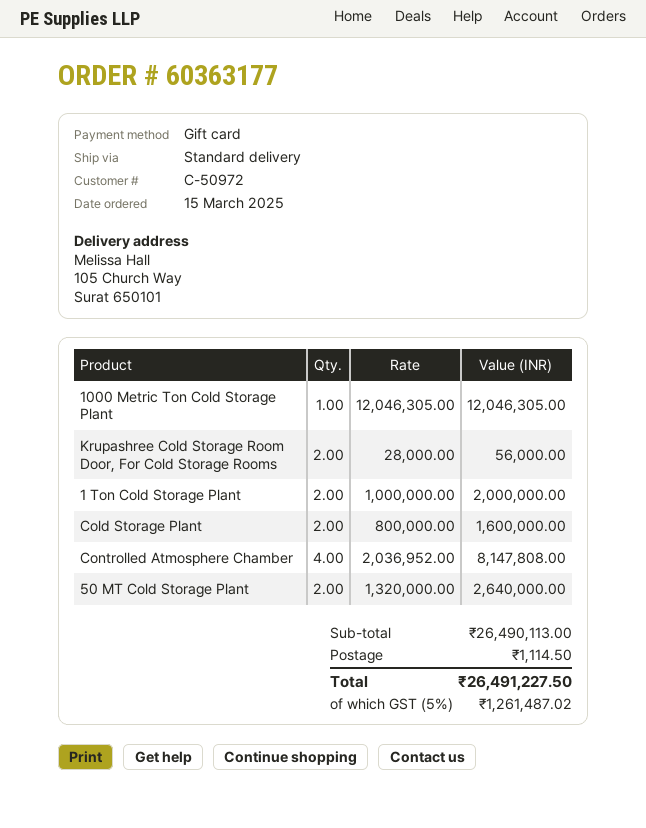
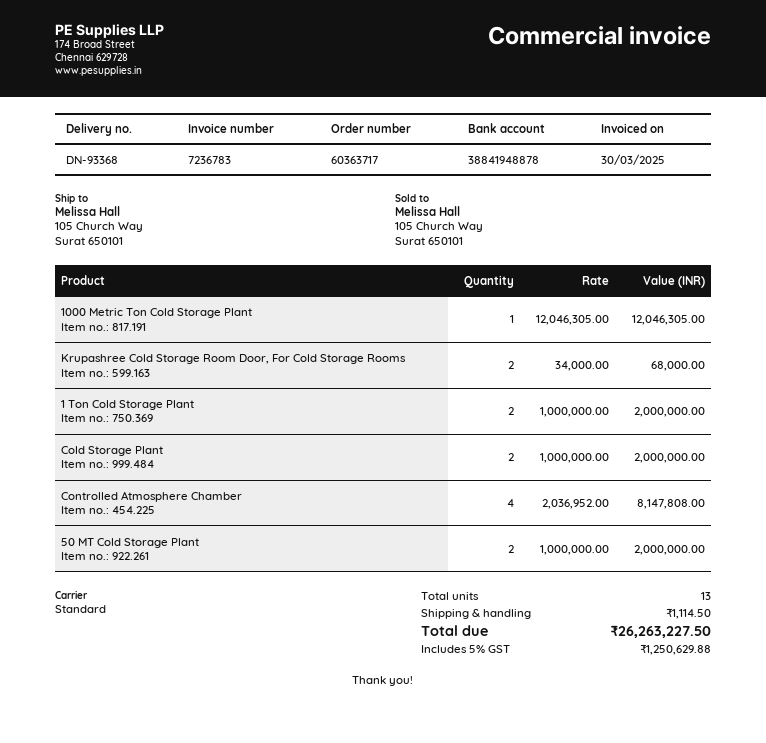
order number: 60363177 -> 60363717
Krupashree Cold Storage Room Door, For Cold Storage Rooms: 2 x 28000.00 = 56000.00 -> 2 x 34000.00 = 68000.00
Cold Storage Plant: 2 x 800000.00 = 1600000.00 -> 2 x 1000000.00 = 2000000.00
50 MT Cold Storage Plant: 2 x 1320000.00 = 2640000.00 -> 2 x 1000000.00 = 2000000.00
tax: 5% = 1261487.02 -> 5% = 1250629.88
total: 26491227.50 -> 26263227.50

